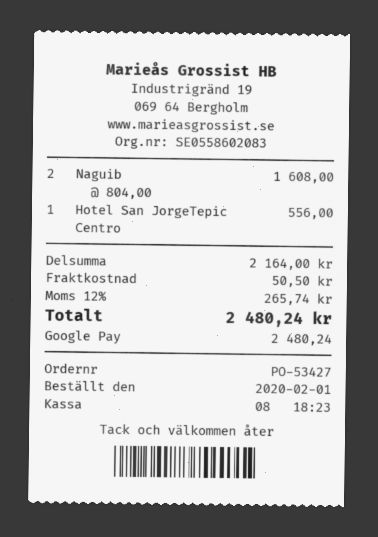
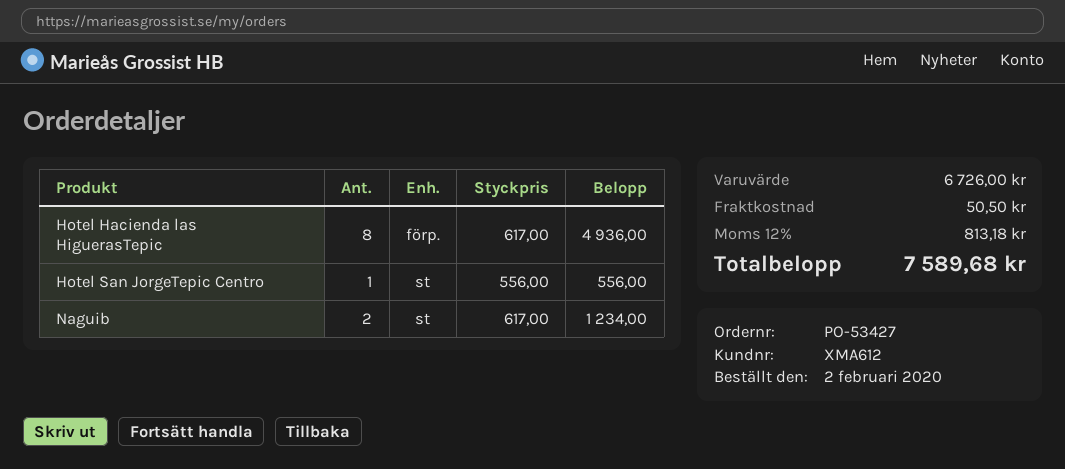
order date: 2020-02-01 -> 2020-02-02
Naguib: 2 x 804.00 = 1608.00 -> 2 x 617.00 = 1234.00
Hotel Hacienda las HiguerasTepic: none -> 8 x 617.00 = 4936.00
subtotal: 2164.00 -> 6726.00
tax: 12% = 265.74 -> 12% = 813.18
total: 2480.24 -> 7589.68

